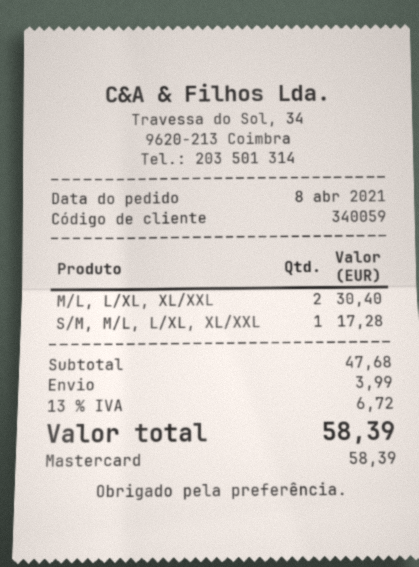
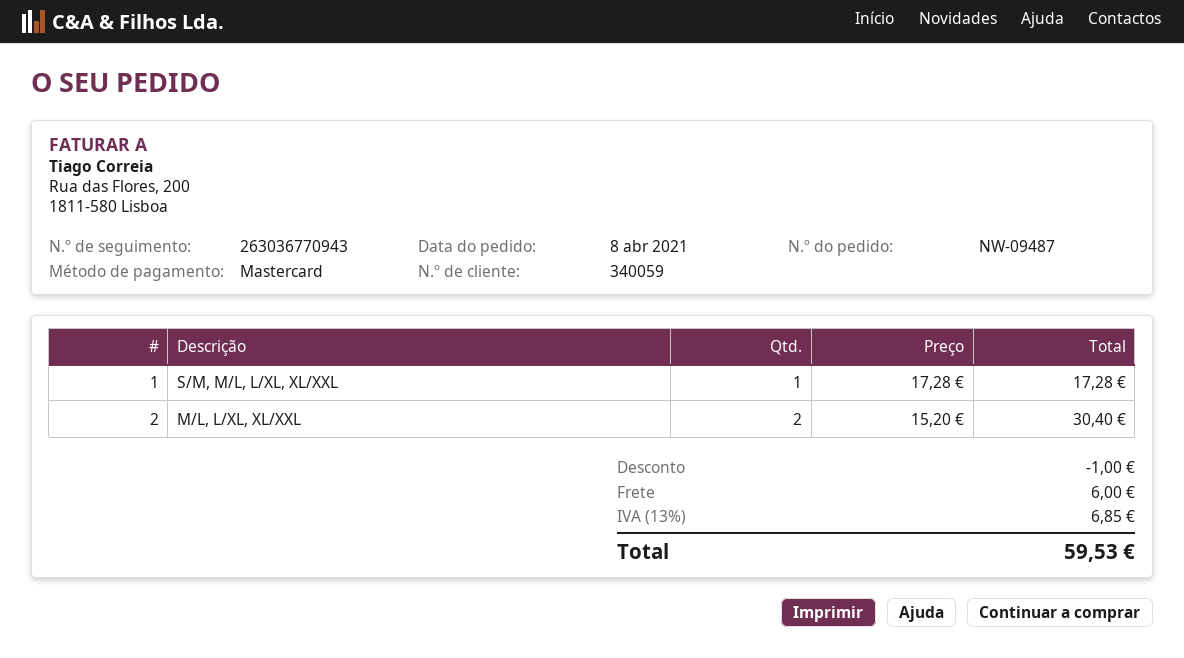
discount: none -> 1.00
shipping: 3.99 -> 6.00
tax: 13% = 6.72 -> 13% = 6.85
total: 58.39 -> 59.53

